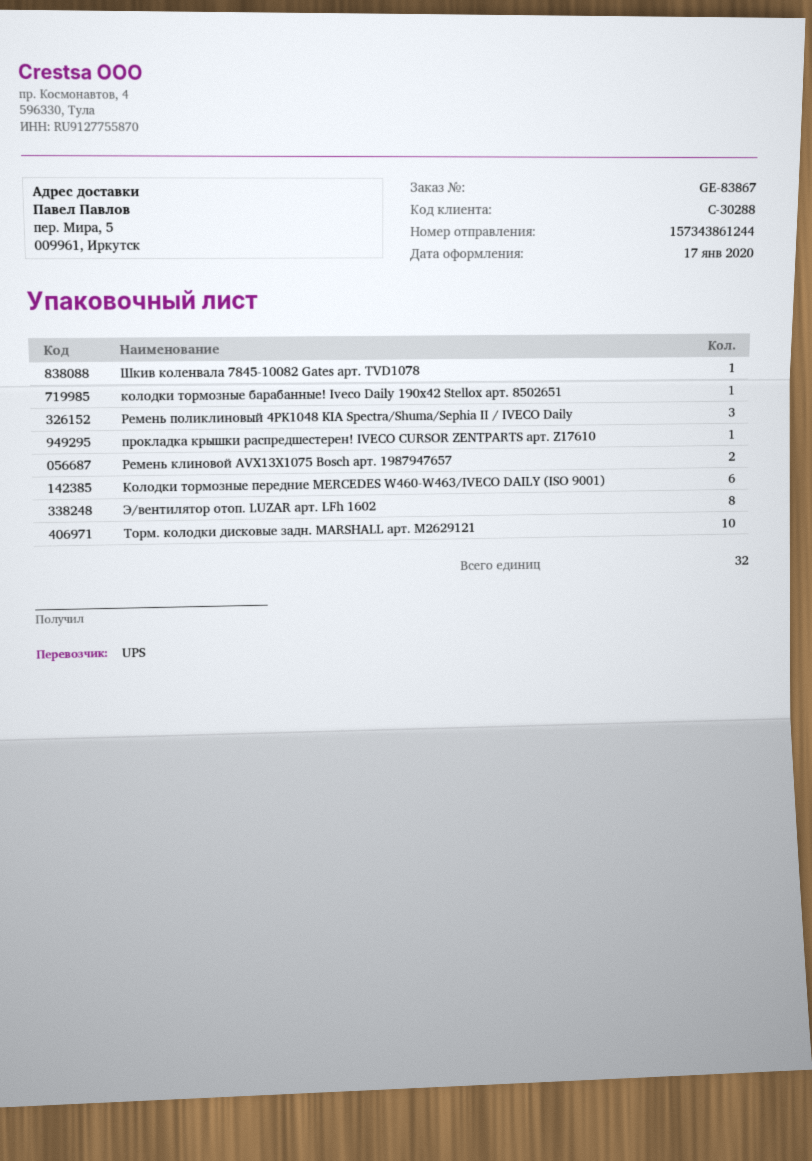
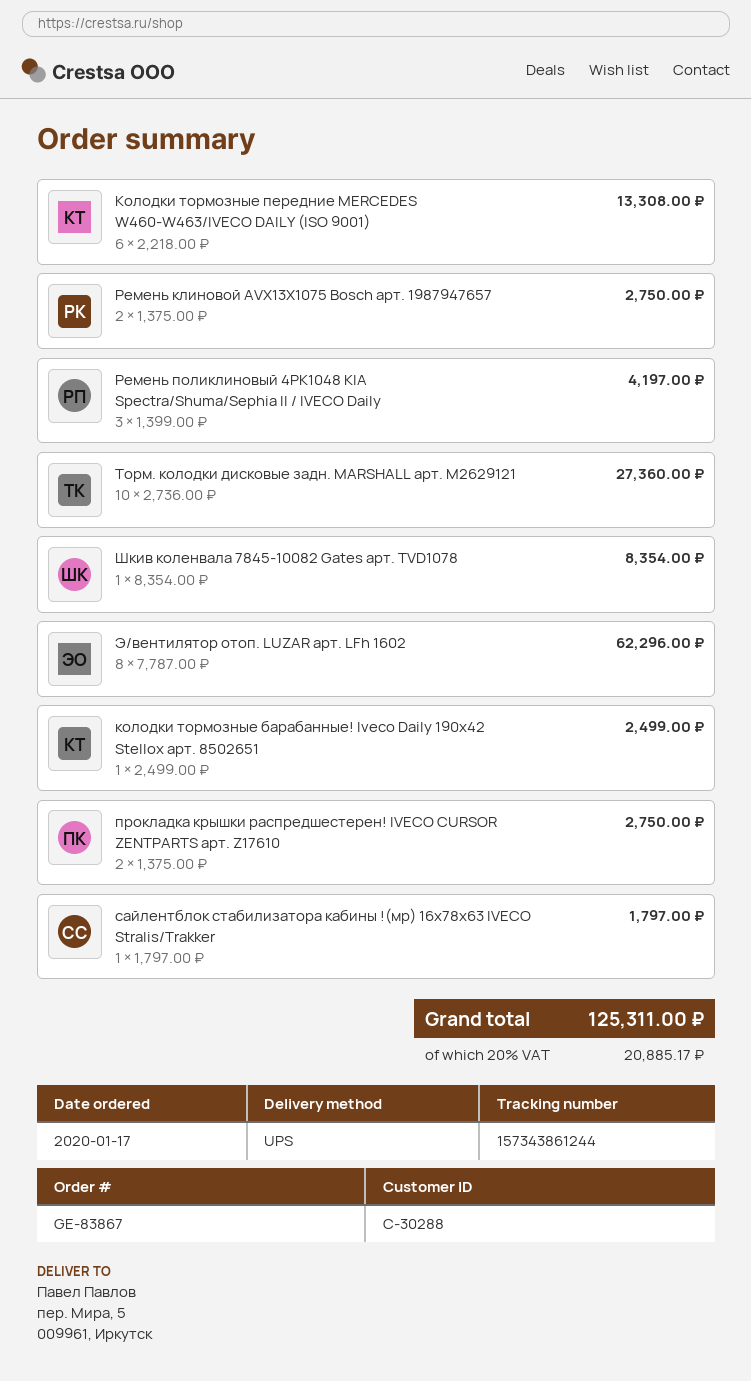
прокладка крышки распредшестерен! IVECO CURSOR ZENTPARTS арт. Z17610: 1 -> 2
сайлентблок стабилизатора кабины !(мр) 16x78x63 IVECO Stralis/Trakker: none -> 1

